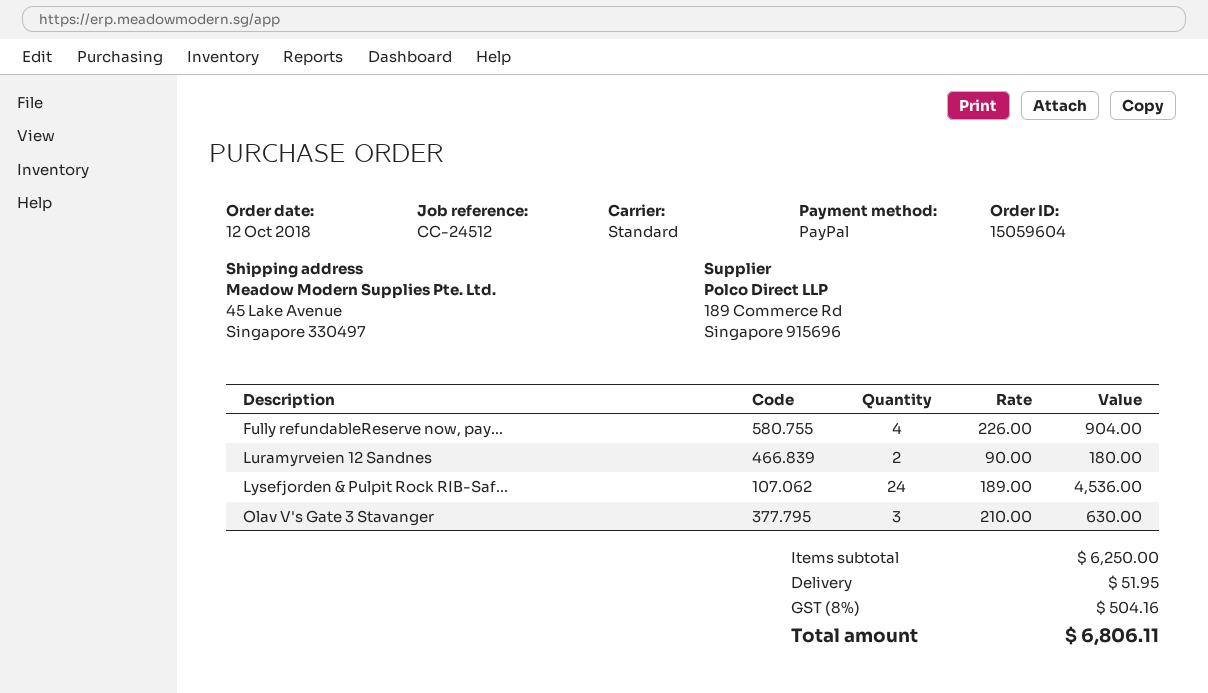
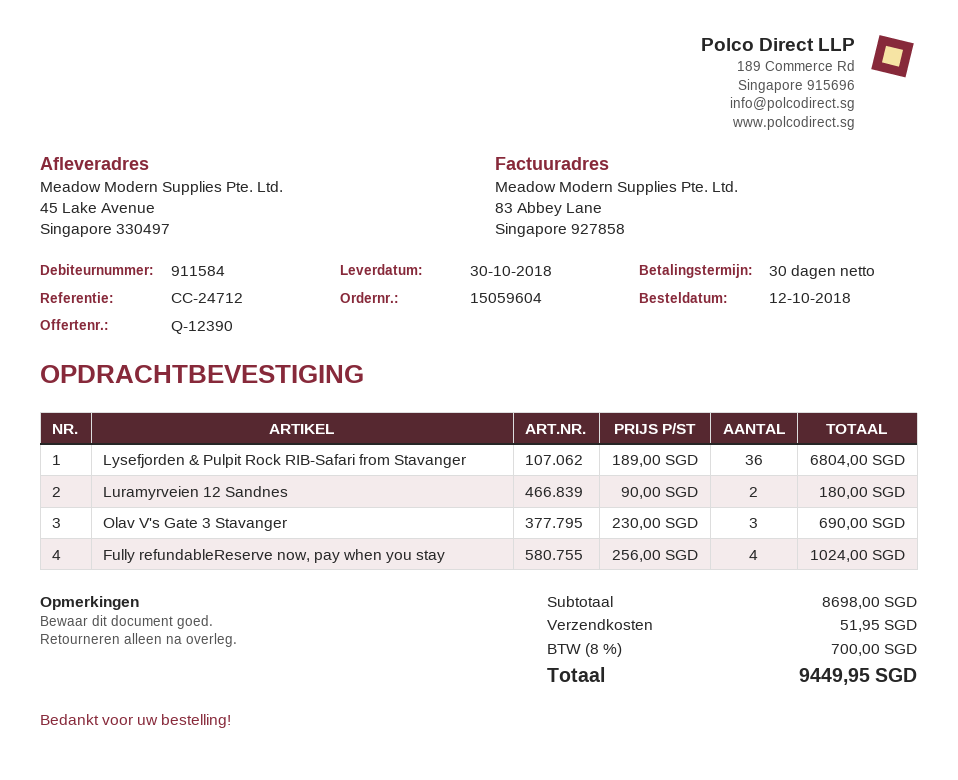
reference: CC-24512 -> CC-24712
Fully refundableReserve now, pay...: 4 x 226.00 = 904.00 -> 4 x 256.00 = 1024.00
Lysefjorden & Pulpit Rock RIB-Saf...: 24 x 189.00 = 4536.00 -> 36 x 189.00 = 6804.00
Olav V's Gate 3 Stavanger: 3 x 210.00 = 630.00 -> 3 x 230.00 = 690.00
subtotal: 6250.00 -> 8698.00
tax: 8% = 504.16 -> 8% = 700.00
total: 6806.11 -> 9449.95

